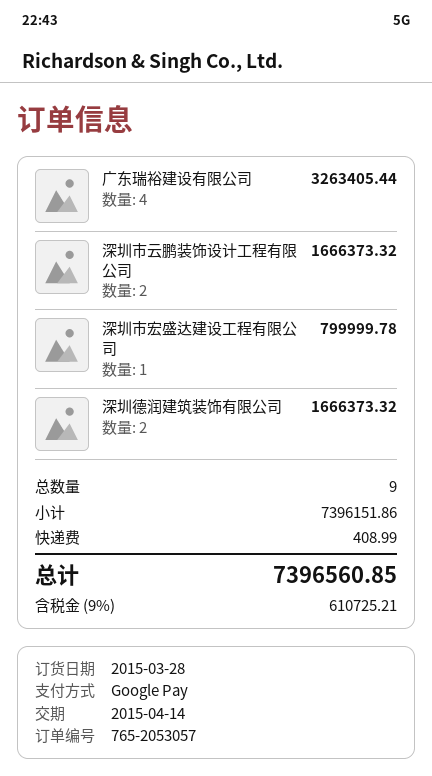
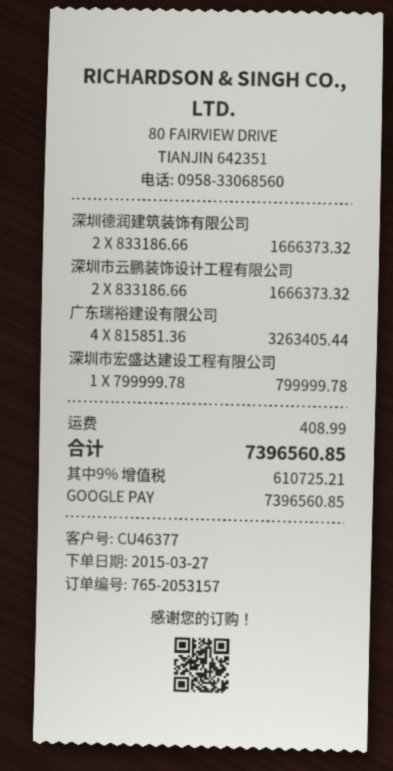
order number: 765-2053057 -> 765-2053157
order date: 2015-03-28 -> 2015-03-27

